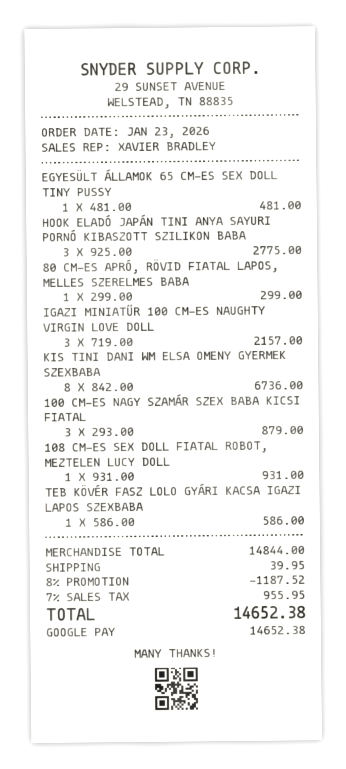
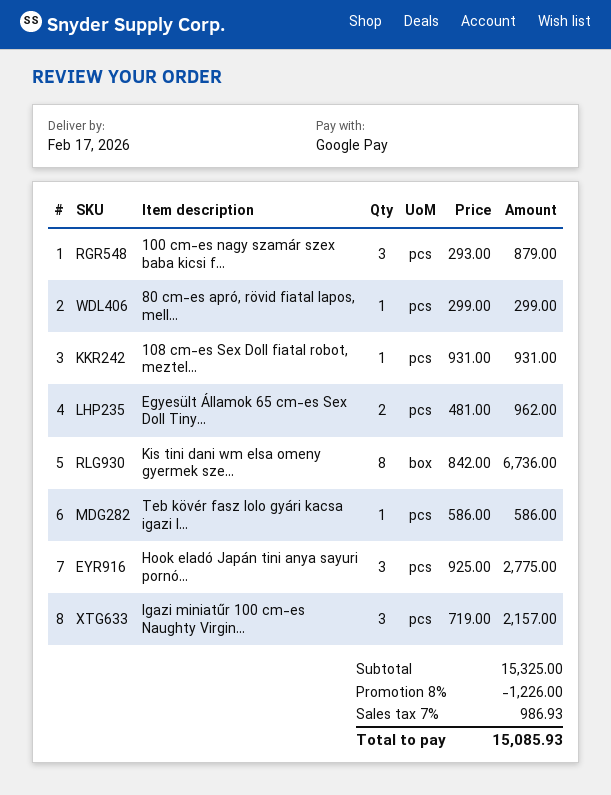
EGYESÜLT ÁLLAMOK 65 CM-ES SEX DOLL TINY PUSSY: 1 x 481.00 = 481.00 -> 2 x 481.00 = 962.00
subtotal: 14844.00 -> 15325.00
discount: 8% = 1187.52 -> 8% = 1226.00
shipping: 39.95 -> none
tax: 7% = 955.95 -> 7% = 986.93
total: 14652.38 -> 15085.93

